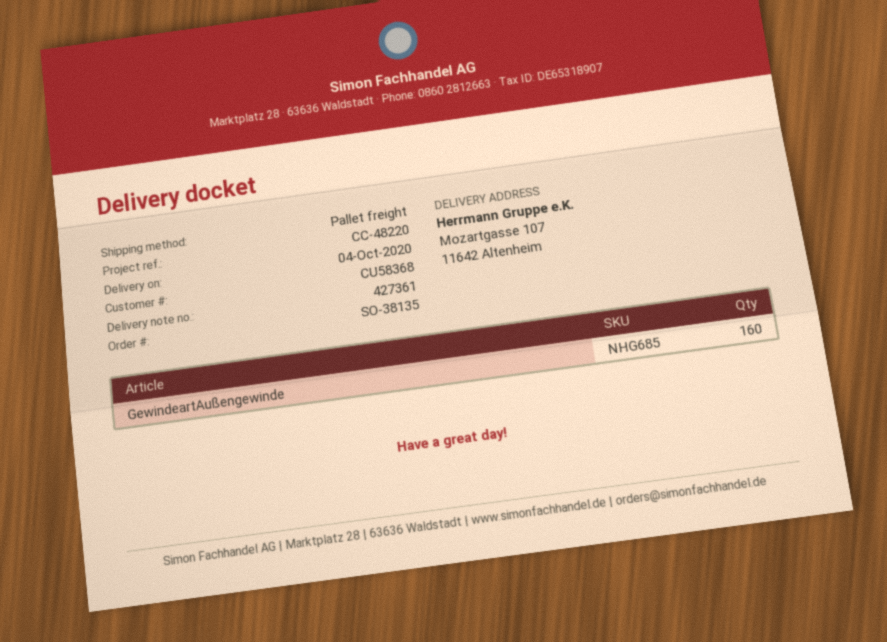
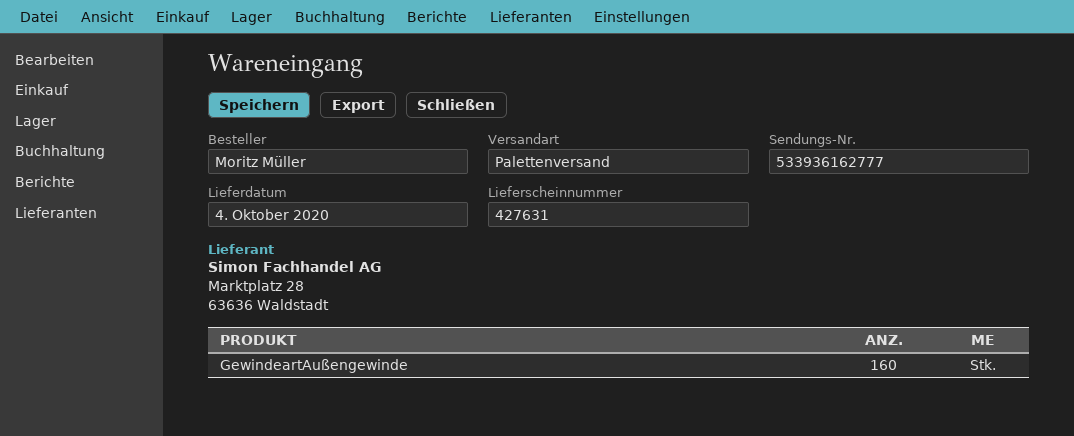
delivery note number: 427361 -> 427631

